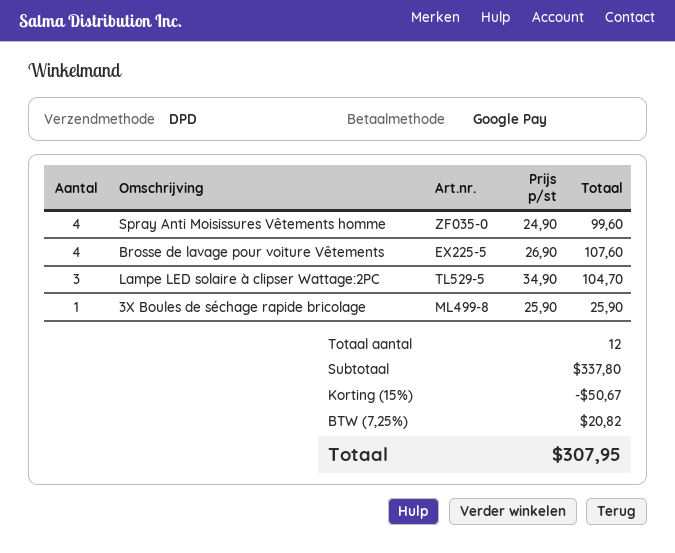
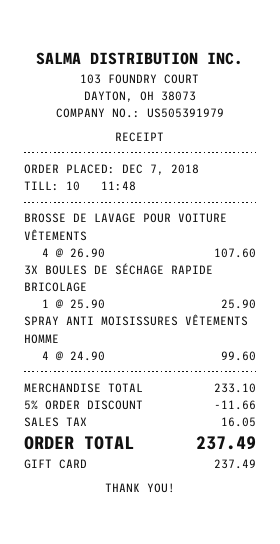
payment method: Google Pay -> gift card
Lampe LED solaire à clipser Wattage:2PC: 3 x 34.90 = 104.70 -> none
subtotal: 337.80 -> 233.10
discount: 15% = 50.67 -> 5% = 11.66
tax: 20.82 -> 16.05
total: 307.95 -> 237.49

